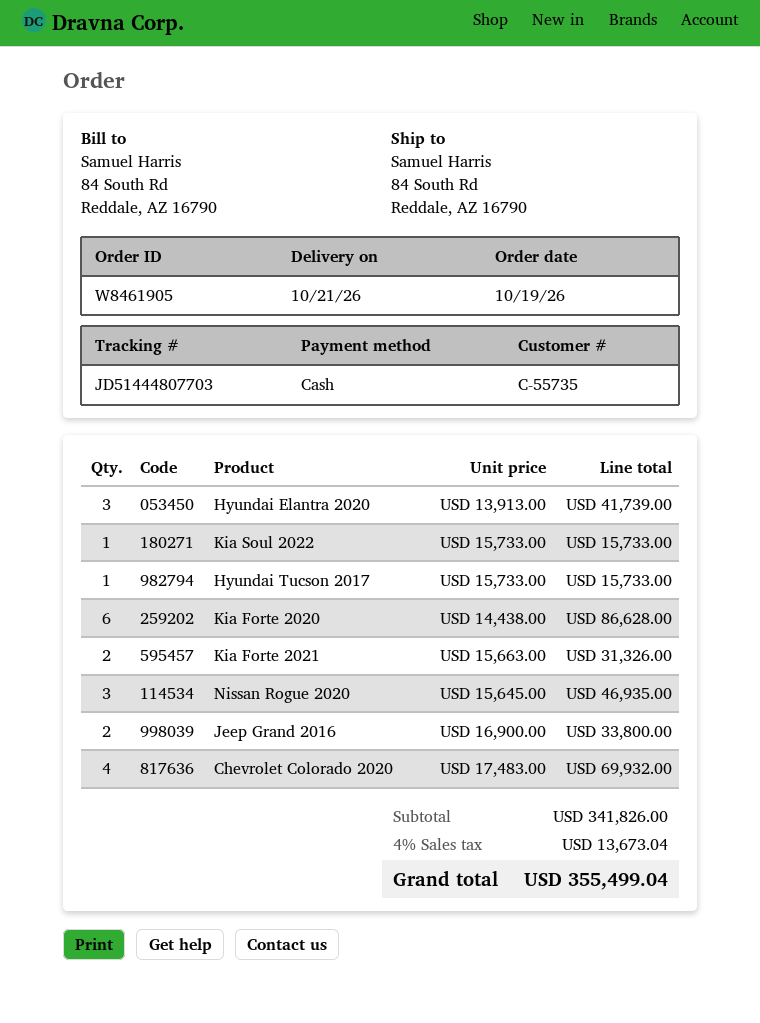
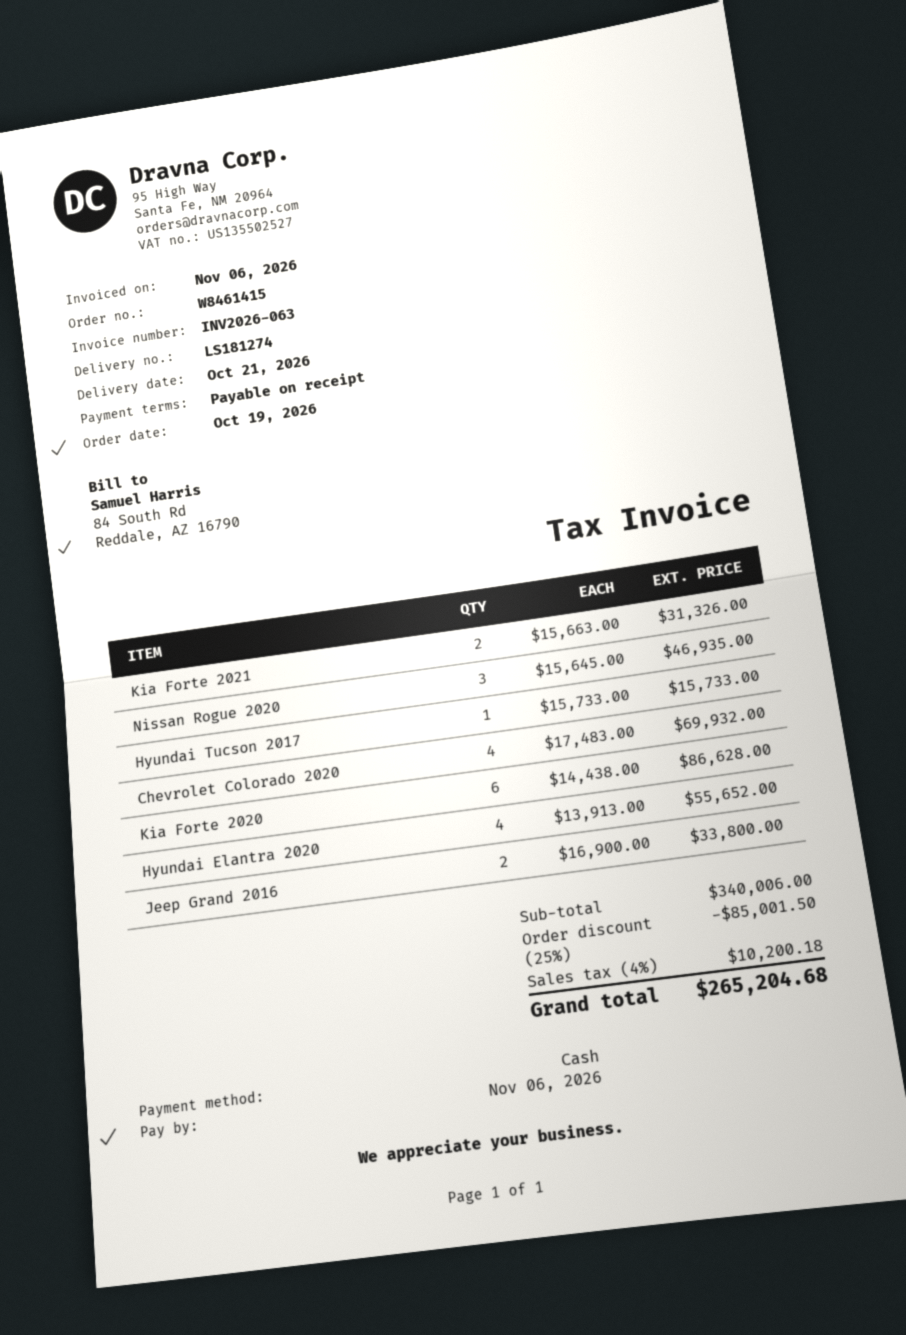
order number: W8461905 -> W8461415
Hyundai Elantra 2020: 3 x 13913.00 = 41739.00 -> 4 x 13913.00 = 55652.00
Kia Soul 2022: 1 x 15733.00 = 15733.00 -> none
subtotal: 341826.00 -> 340006.00
discount: none -> 25% = 85001.50
tax: 4% = 13673.04 -> 4% = 10200.18
total: 355499.04 -> 265204.68

